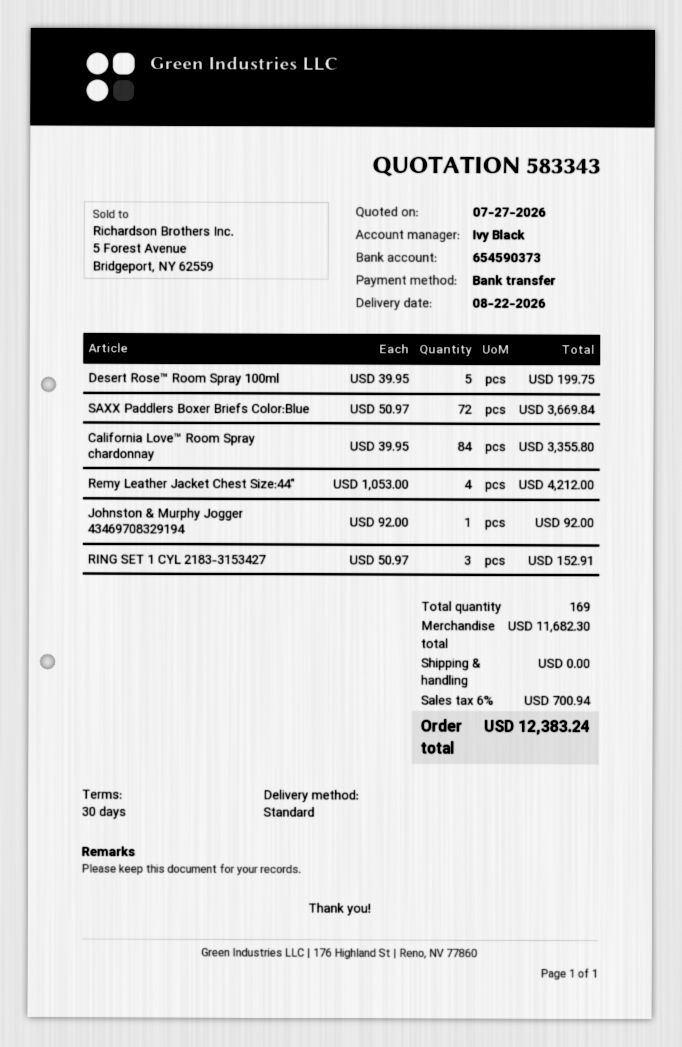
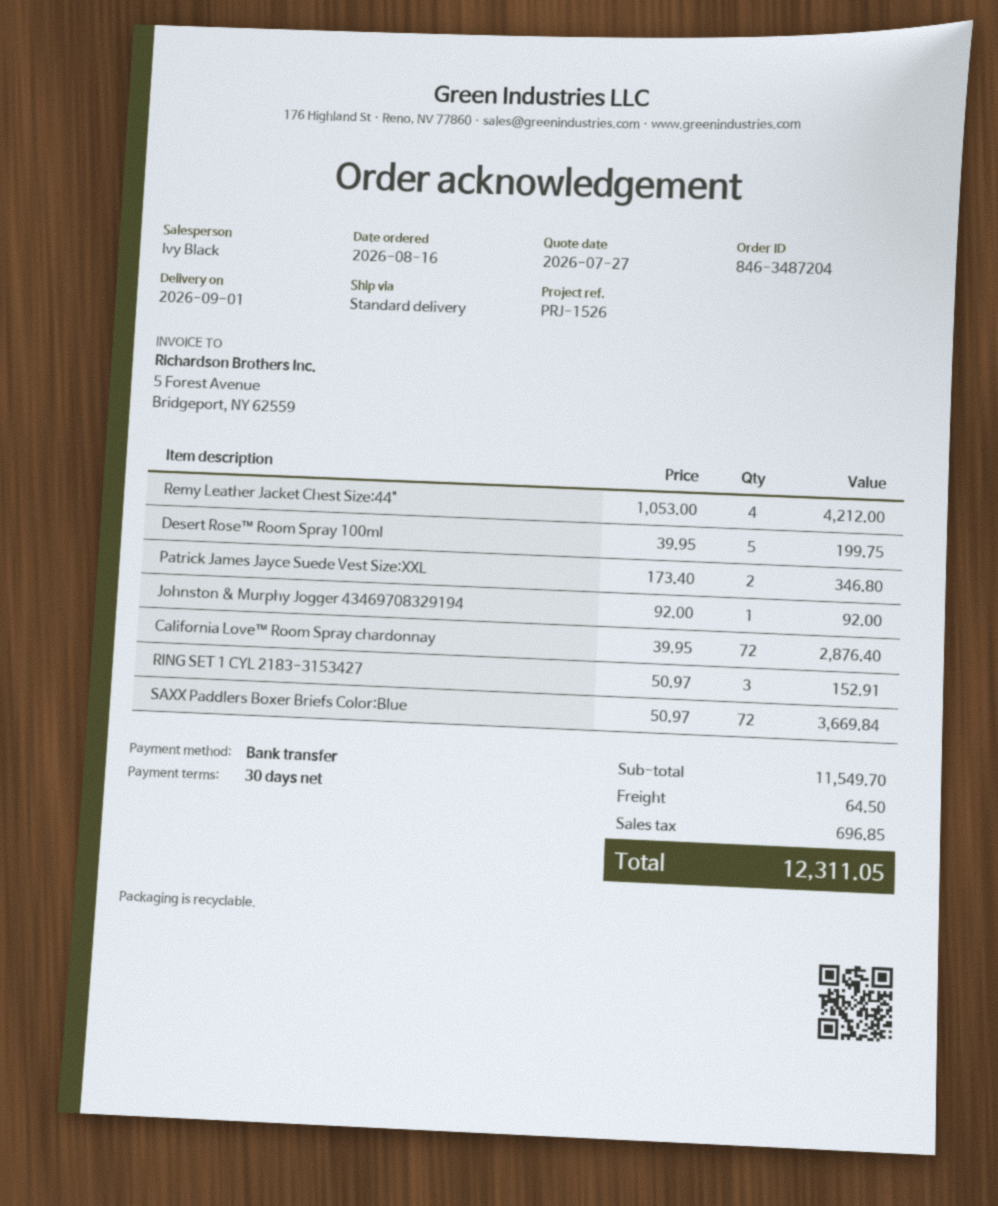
delivery date: 2026-08-22 -> 2026-09-01
California Love™ Room Spray chardonnay: 84 x 39.95 = 3355.80 -> 72 x 39.95 = 2876.40
Patrick James Jayce Suede Vest Size:XXL: none -> 2 x 173.40 = 346.80
subtotal: 11682.30 -> 11549.70
shipping: 0.00 -> 64.50
tax: 700.94 -> 696.85
total: 12383.24 -> 12311.05

